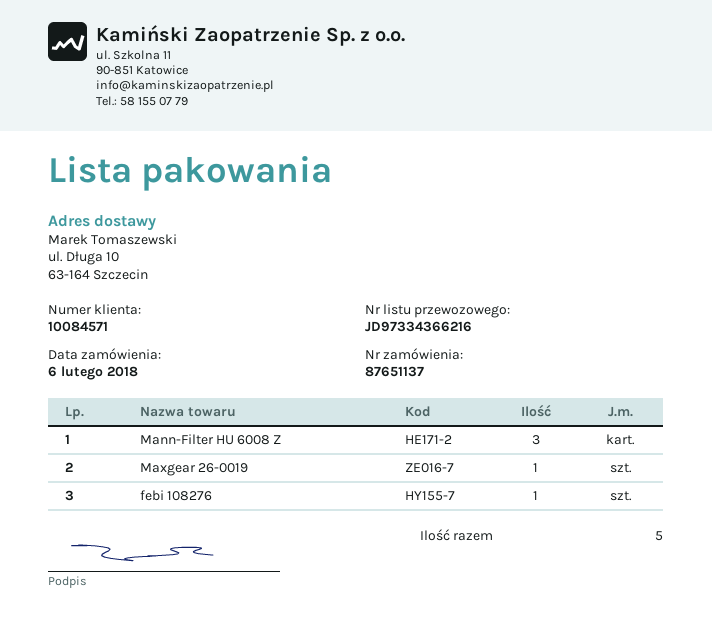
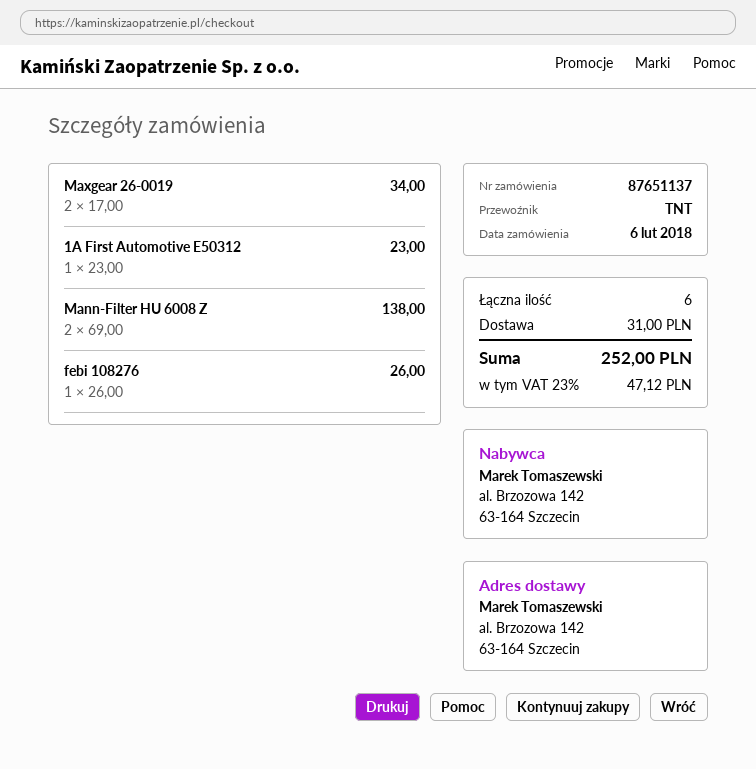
ship to: ul. Długa 10, 63-164 Szczecin -> al. Brzozowa 142, 63-164 Szczecin
Mann-Filter HU 6008 Z: 3 -> 2
Maxgear 26-0019: 1 -> 2
1A First Automotive E50312: none -> 1
total quantity: 5 -> 6

